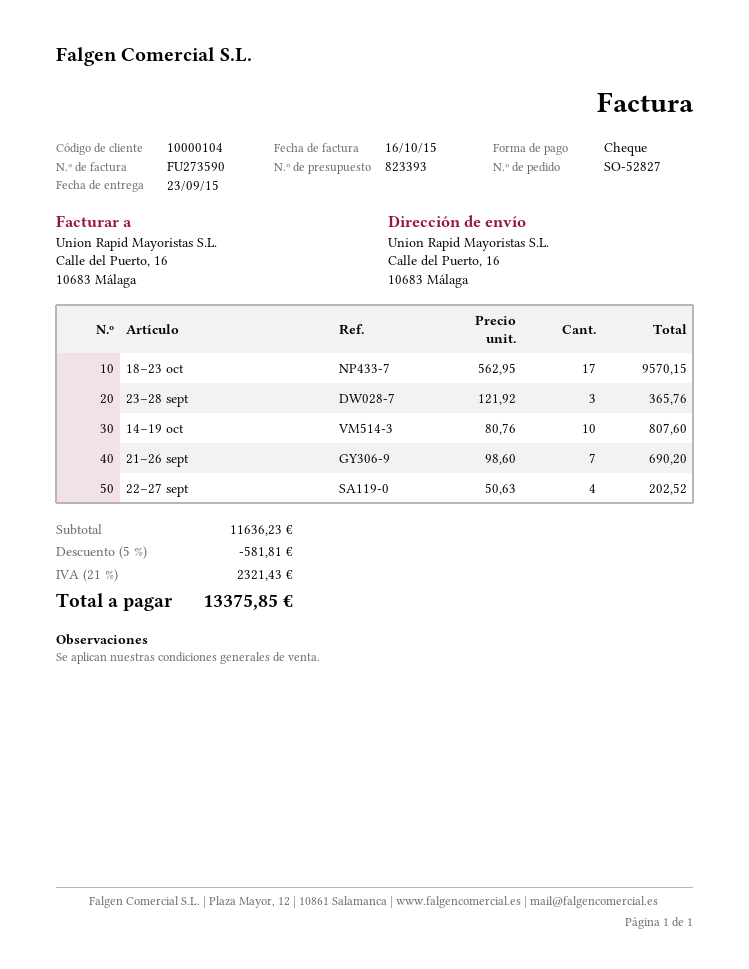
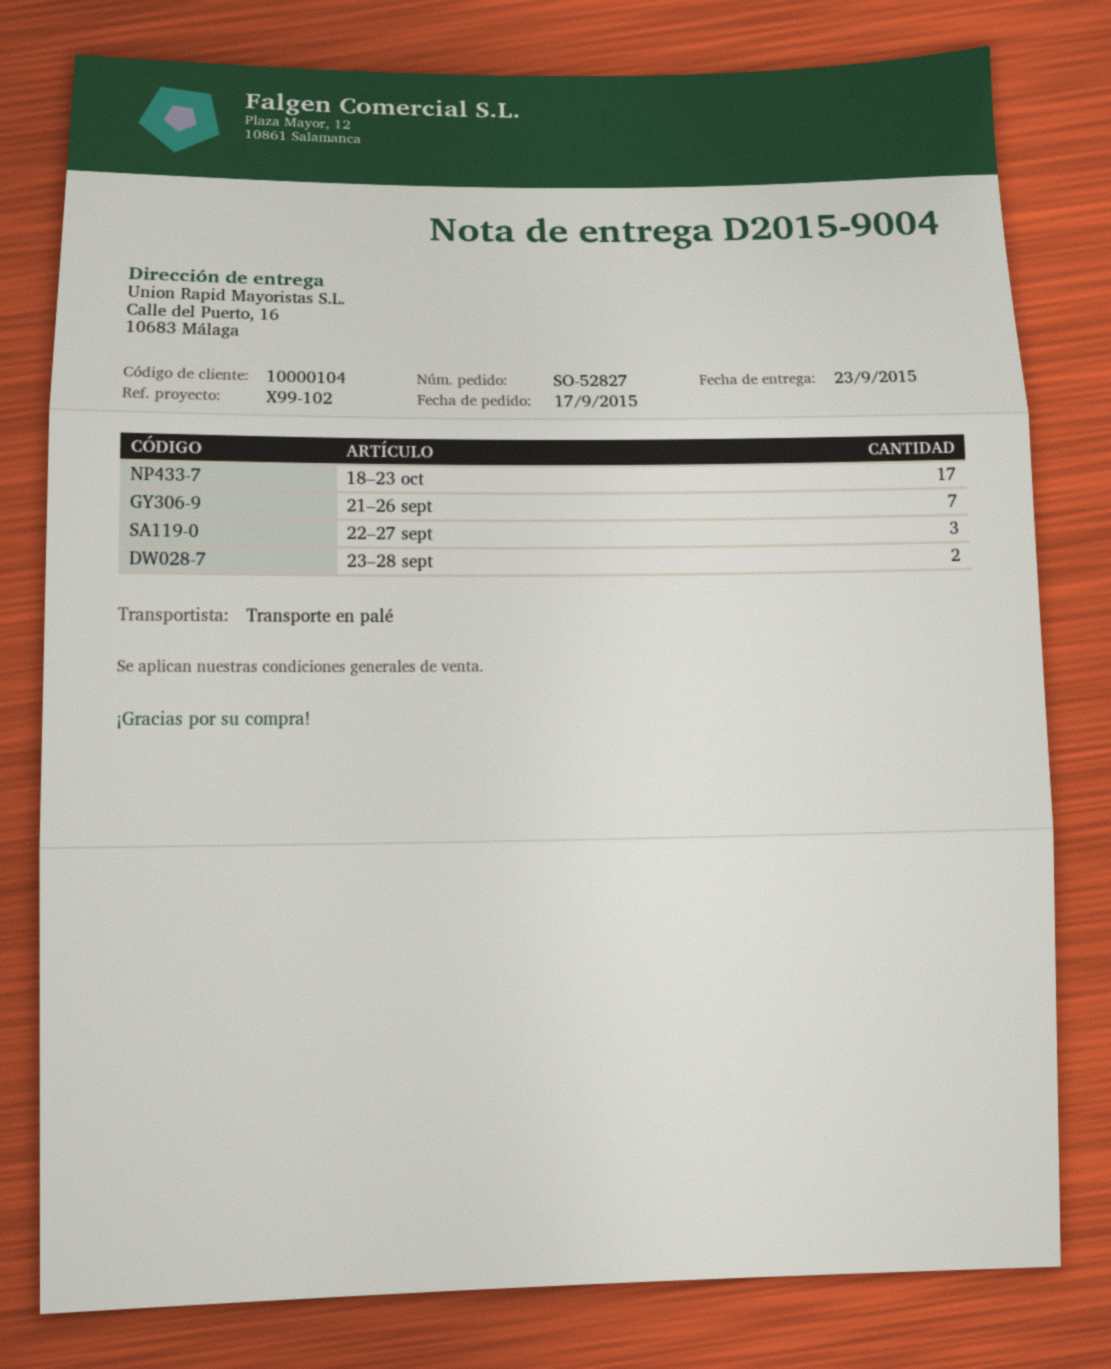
23–28 sept: 3 -> 2
14–19 oct: 10 -> none
22–27 sept: 4 -> 3

